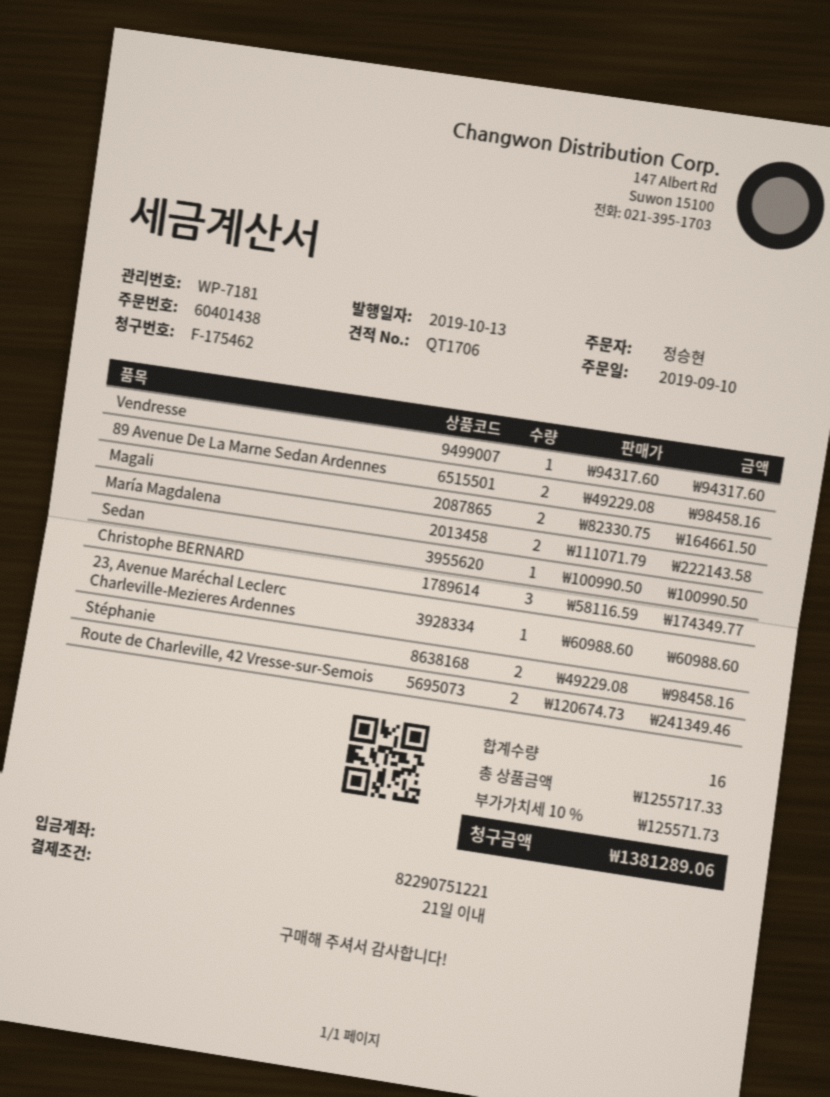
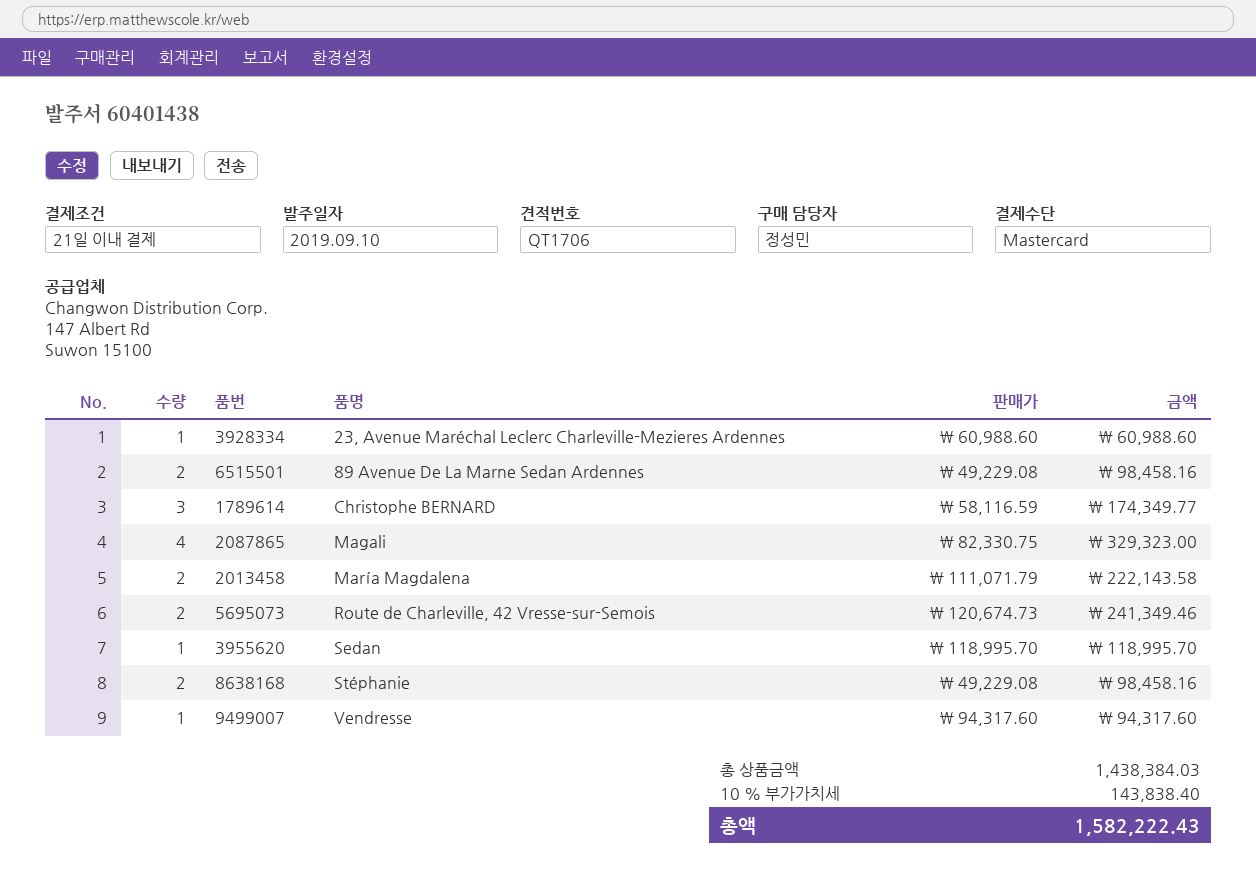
ordered by: 정승현 -> 정성민
Magali: 2 x 82330.75 = 164661.50 -> 4 x 82330.75 = 329323.00
Sedan: 1 x 100990.50 = 100990.50 -> 1 x 118995.70 = 118995.70
subtotal: 1255717.33 -> 1438384.03
tax: 10% = 125571.73 -> 10% = 143838.40
total: 1381289.06 -> 1582222.43

